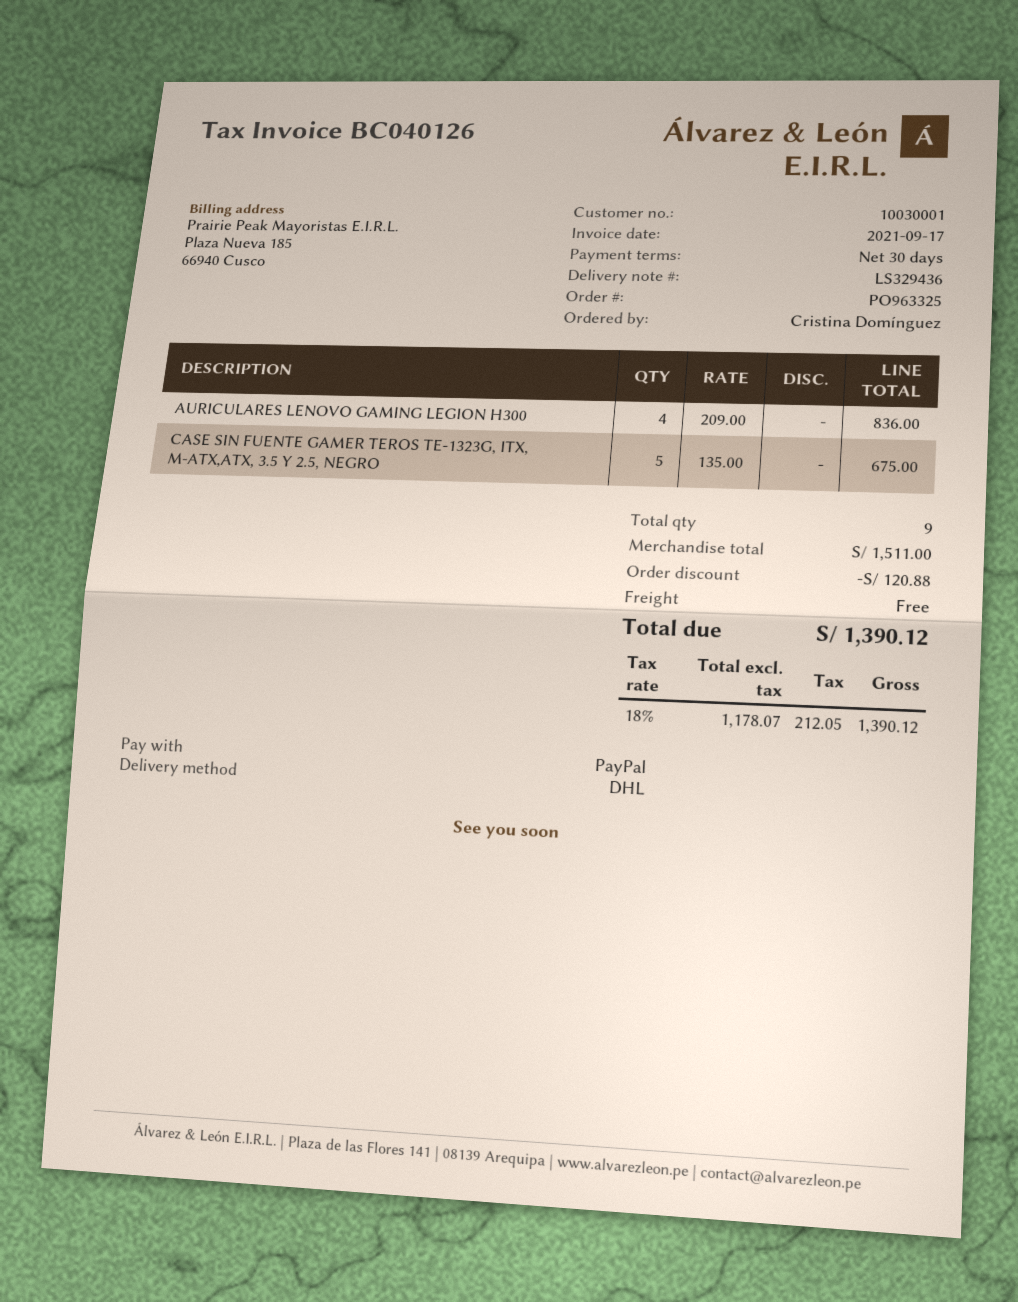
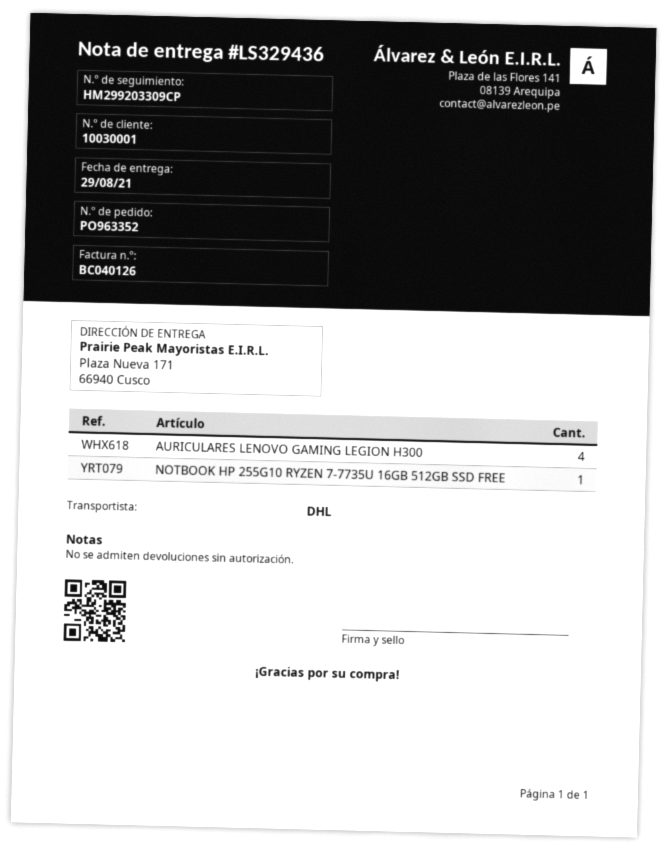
order number: PO963325 -> PO963352
CASE SIN FUENTE GAMER TEROS TE-1323G, ITX, M-ATX,ATX, 3.5 Y 2.5, NEGRO: 5 -> none
NOTBOOK HP 255G10 RYZEN 7-7735U 16GB 512GB SSD FREE: none -> 1

